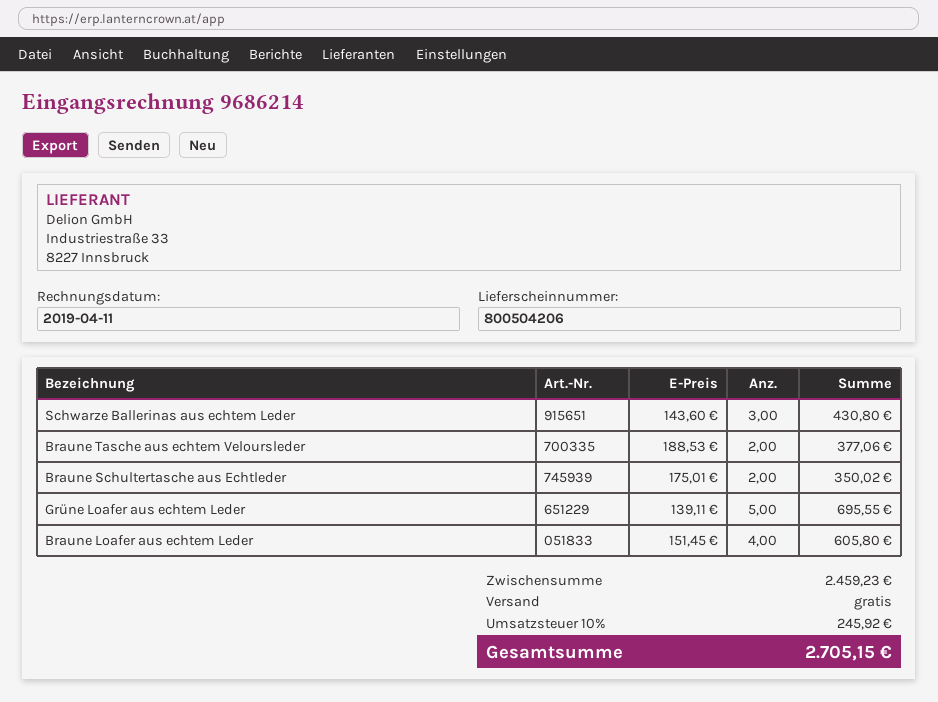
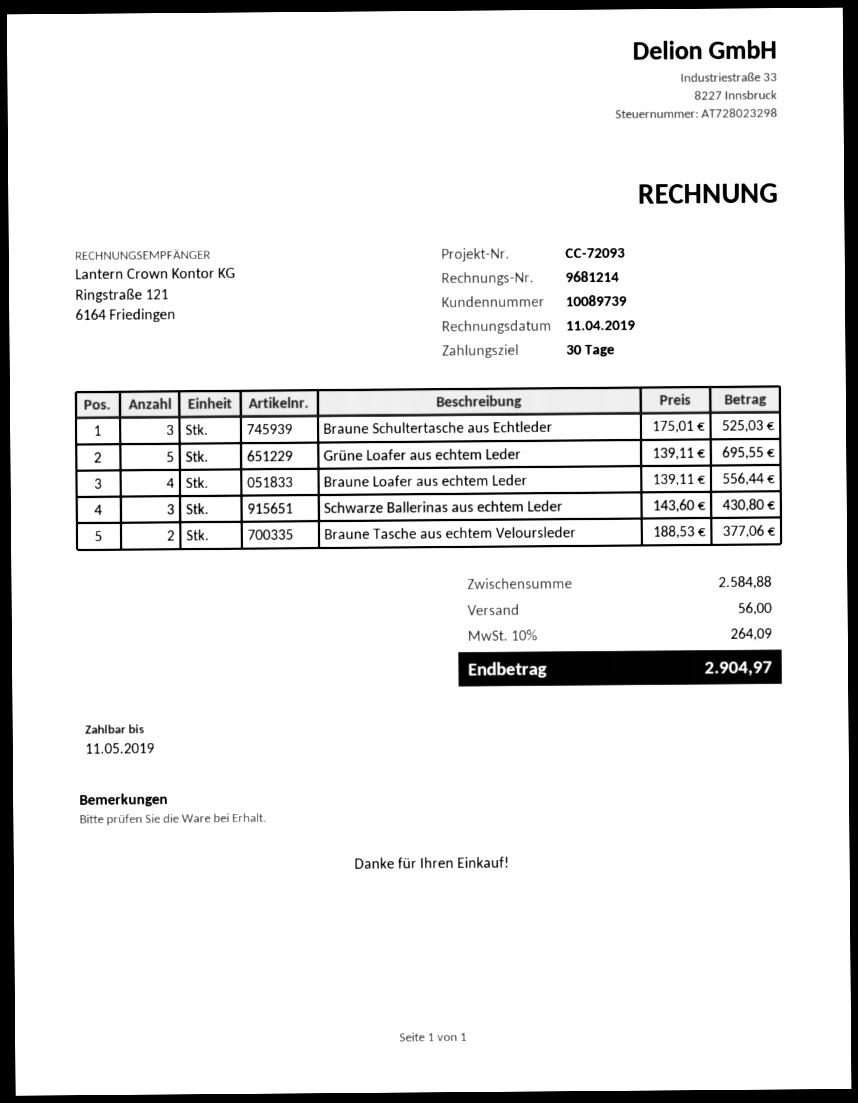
invoice number: 9686214 -> 9681214
Braune Schultertasche aus Echtleder: 2 x 175.01 = 350.02 -> 3 x 175.01 = 525.03
Braune Loafer aus echtem Leder: 4 x 151.45 = 605.80 -> 4 x 139.11 = 556.44
subtotal: 2459.23 -> 2584.88
shipping: 0.00 -> 56.00
tax: 10% = 245.92 -> 10% = 264.09
total: 2705.15 -> 2904.97

